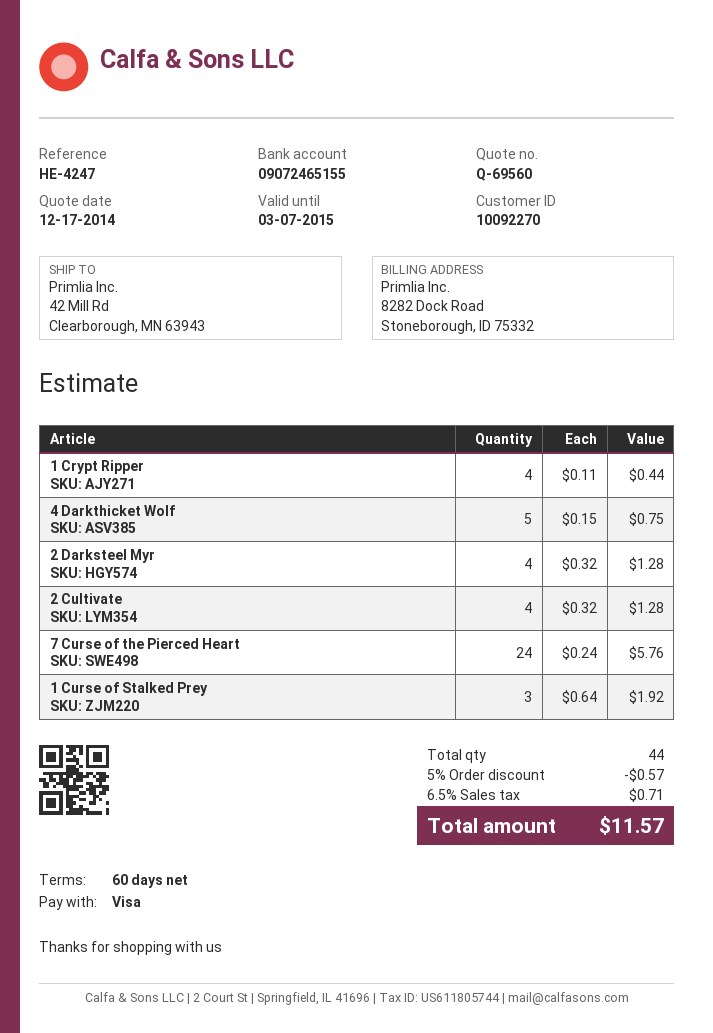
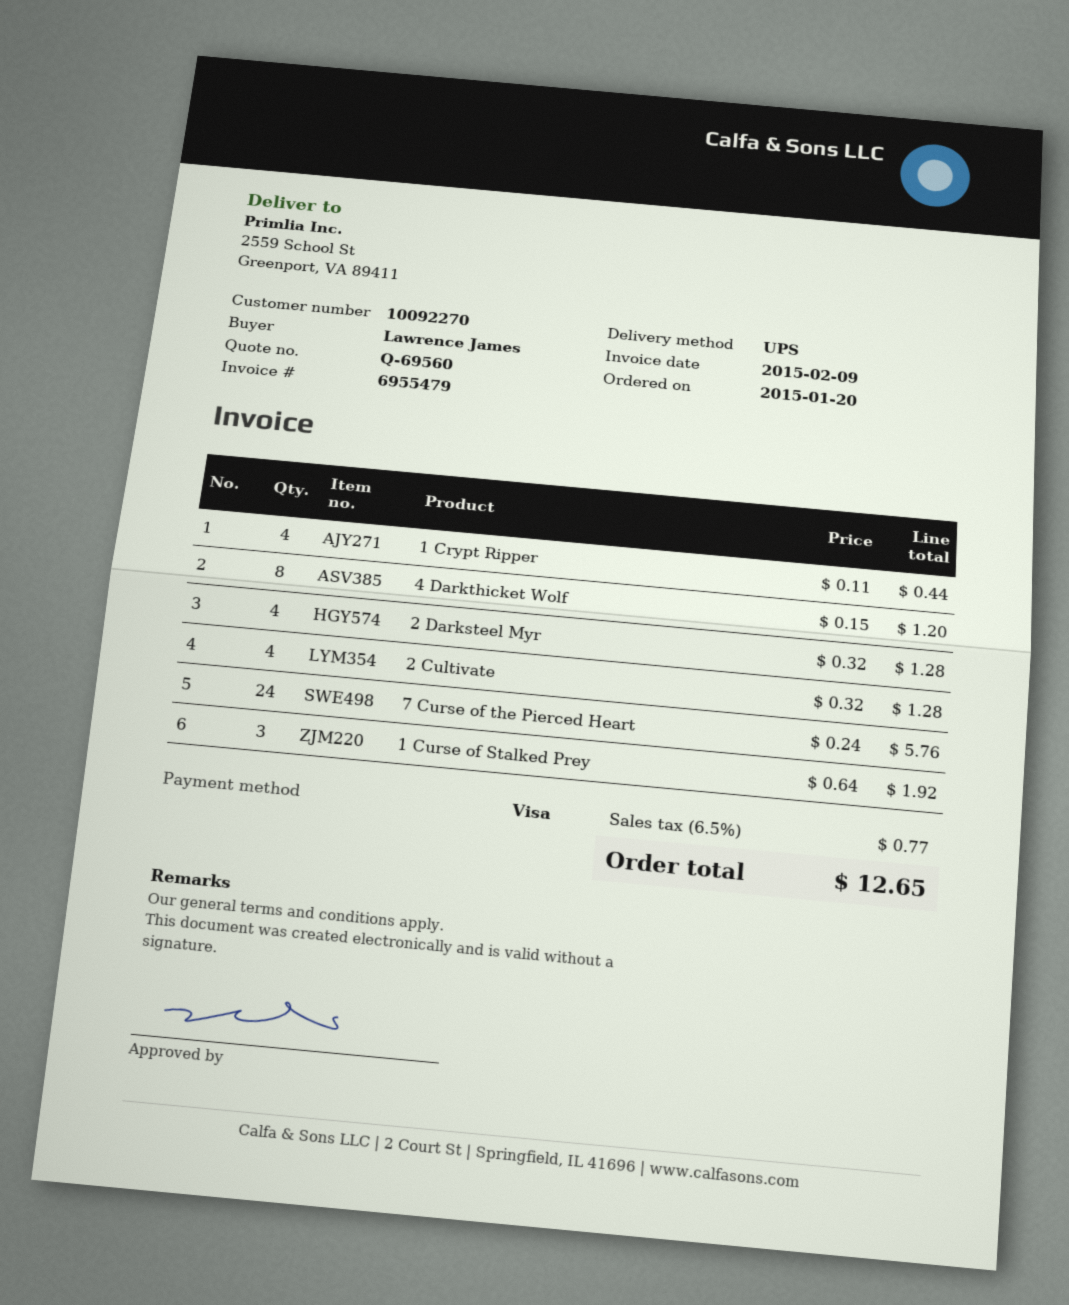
ship to: 42 Mill Rd, Clearborough, MN 63943 -> 2559 School St, Greenport, VA 89411
4 Darkthicket Wolf: 5 x 0.15 = 0.75 -> 8 x 0.15 = 1.20
discount: 5% = 0.57 -> none
tax: 6.5% = 0.71 -> 6.5% = 0.77
total: 11.57 -> 12.65

